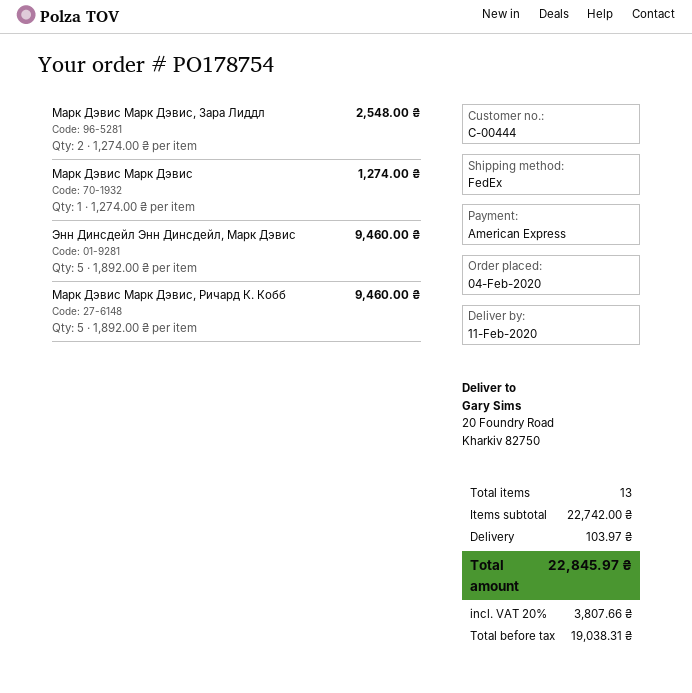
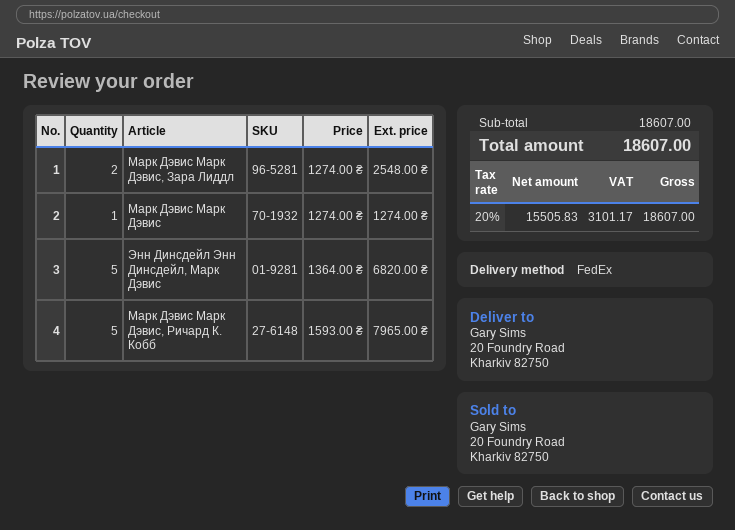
Энн Динсдейл Энн Динсдейл, Марк Дэвис: 5 x 1892.00 = 9460.00 -> 5 x 1364.00 = 6820.00
Марк Дэвис Марк Дэвис, Ричард К. Кобб: 5 x 1892.00 = 9460.00 -> 5 x 1593.00 = 7965.00
subtotal: 22742.00 -> 18607.00
shipping: 103.97 -> none
net: 19038.31 -> 15505.83
tax: 20% = 3807.66 -> 20% = 3101.17
total: 22845.97 -> 18607.00

